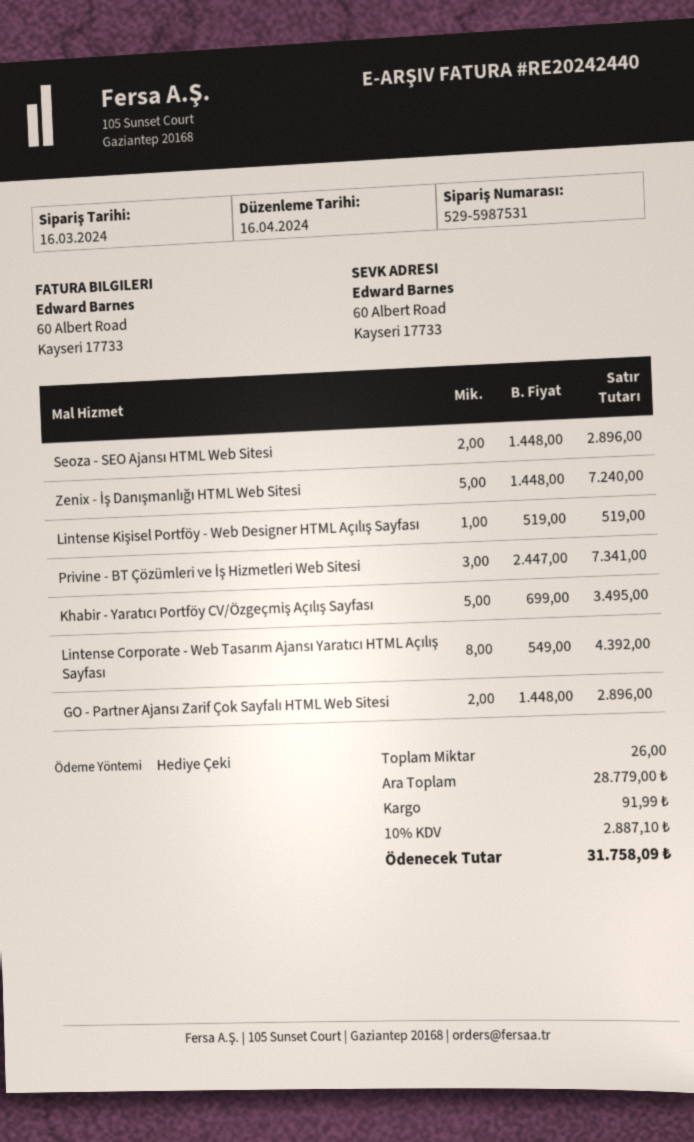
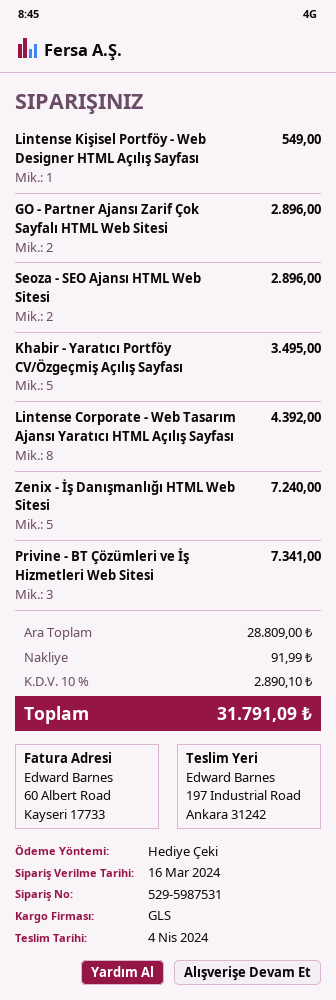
ship to: 60 Albert Road, Kayseri 17733 -> 197 Industrial Road, Ankara 31242
Lintense Kişisel Portföy - Web Designer HTML Açılış Sayfası: 1 for 519.00 -> 1 for 549.00
subtotal: 28779.00 -> 28809.00
tax: 10% = 2887.10 -> 10% = 2890.10
total: 31758.09 -> 31791.09

